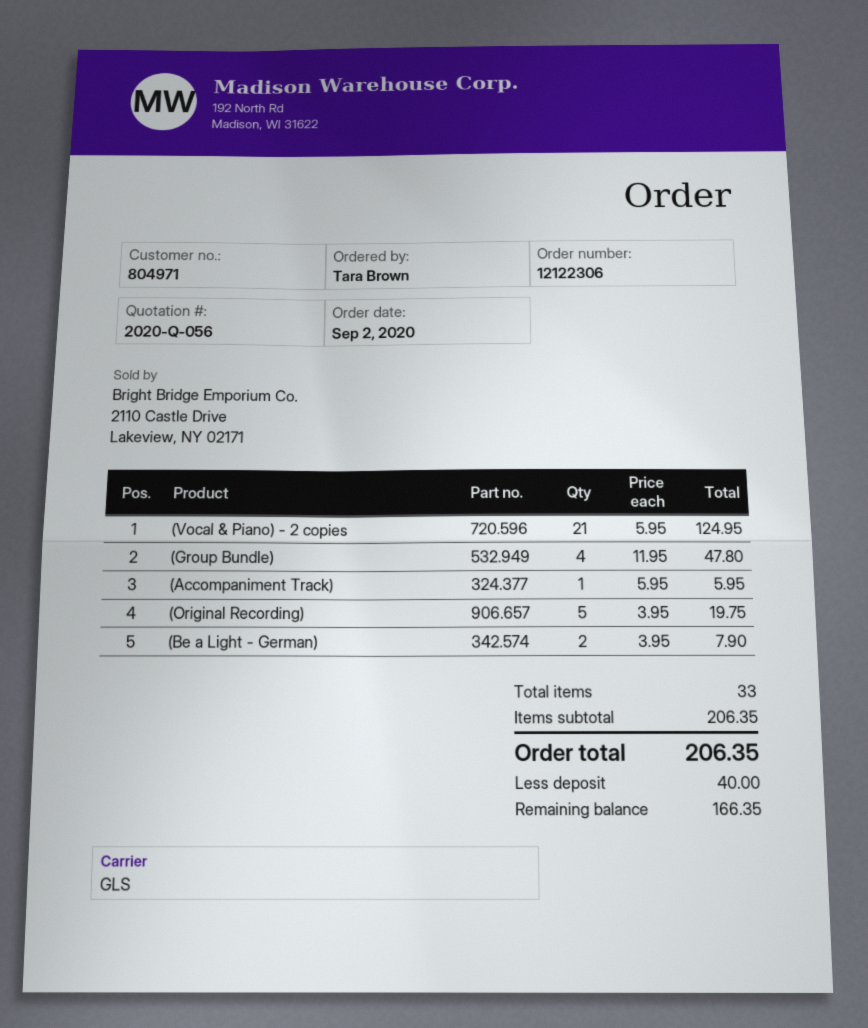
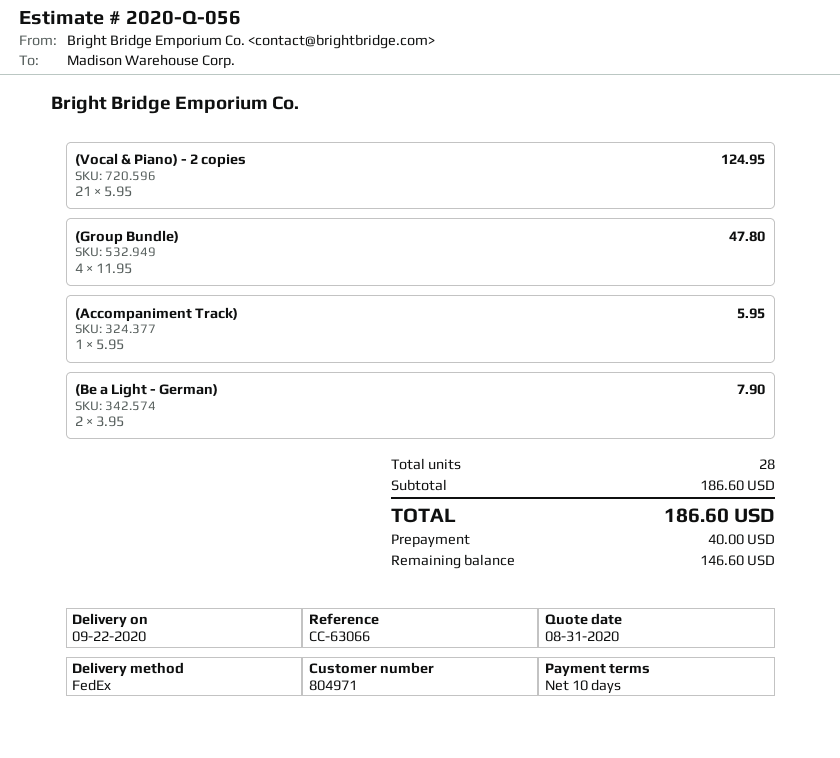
shipping method: GLS -> FedEx
(Original Recording): 5 x 3.95 = 19.75 -> none
total quantity: 33 -> 28
subtotal: 206.35 -> 186.60
total: 206.35 -> 186.60
balance: 166.35 -> 146.60

